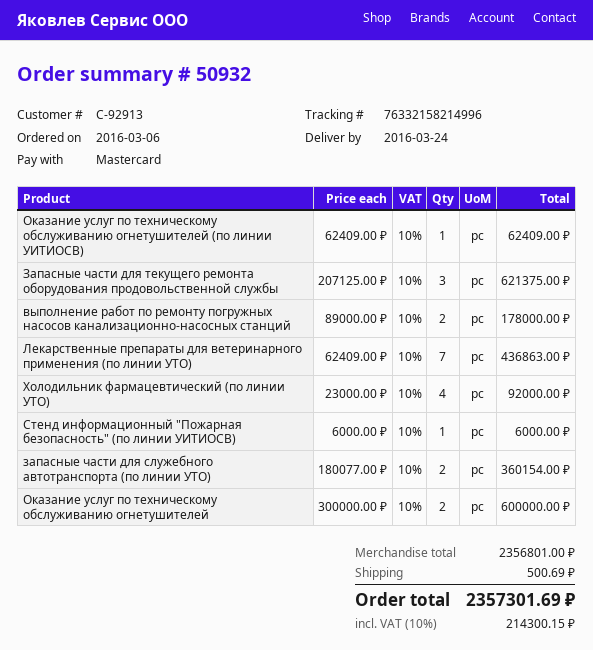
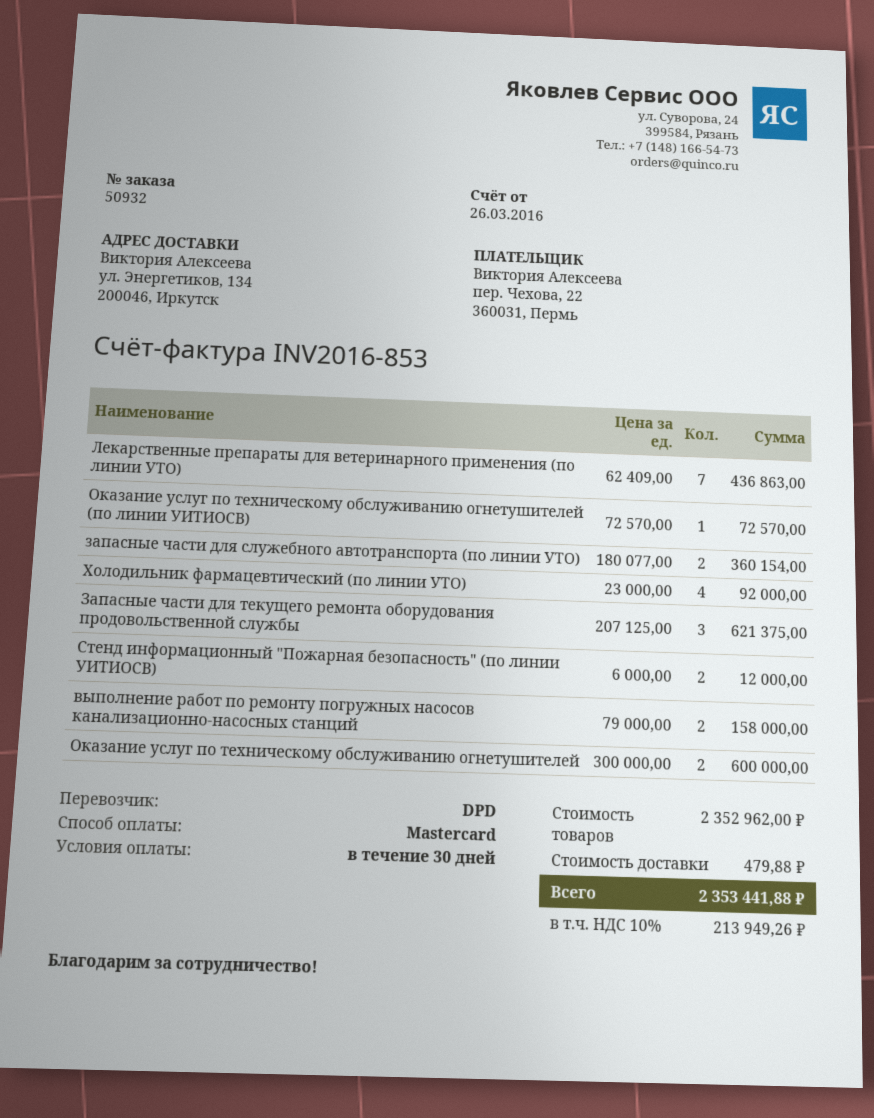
Оказание услуг по техническому обслуживанию огнетушителей (по линии УИТИОСВ): 1 x 62409.00 = 62409.00 -> 1 x 72570.00 = 72570.00
выполнение работ по ремонту погружных насосов канализационно-насосных станций: 2 x 89000.00 = 178000.00 -> 2 x 79000.00 = 158000.00
Стенд информационный "Пожарная безопасность" (по линии УИТИОСВ): 1 x 6000.00 = 6000.00 -> 2 x 6000.00 = 12000.00
subtotal: 2356801.00 -> 2352962.00
shipping: 500.69 -> 479.88
tax: 10% = 214300.15 -> 10% = 213949.26
total: 2357301.69 -> 2353441.88

